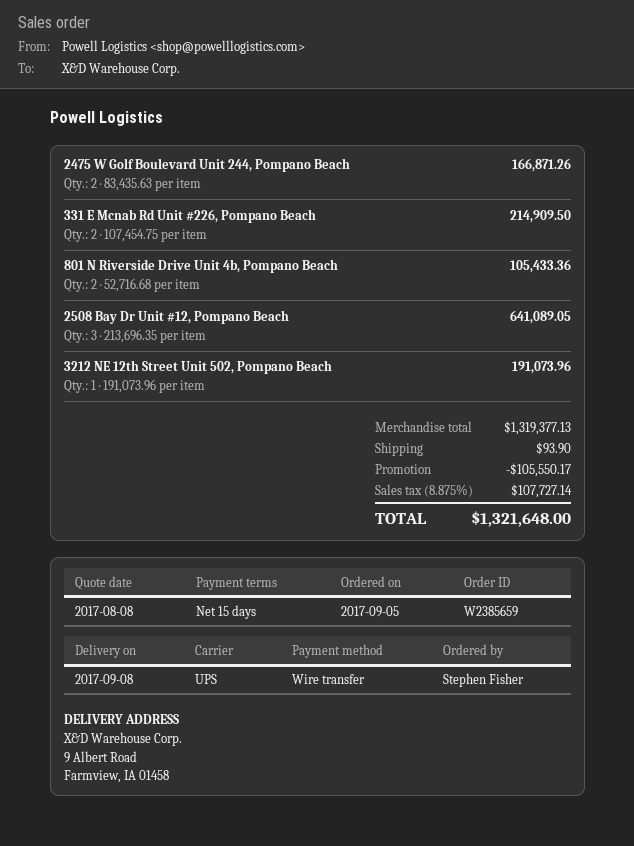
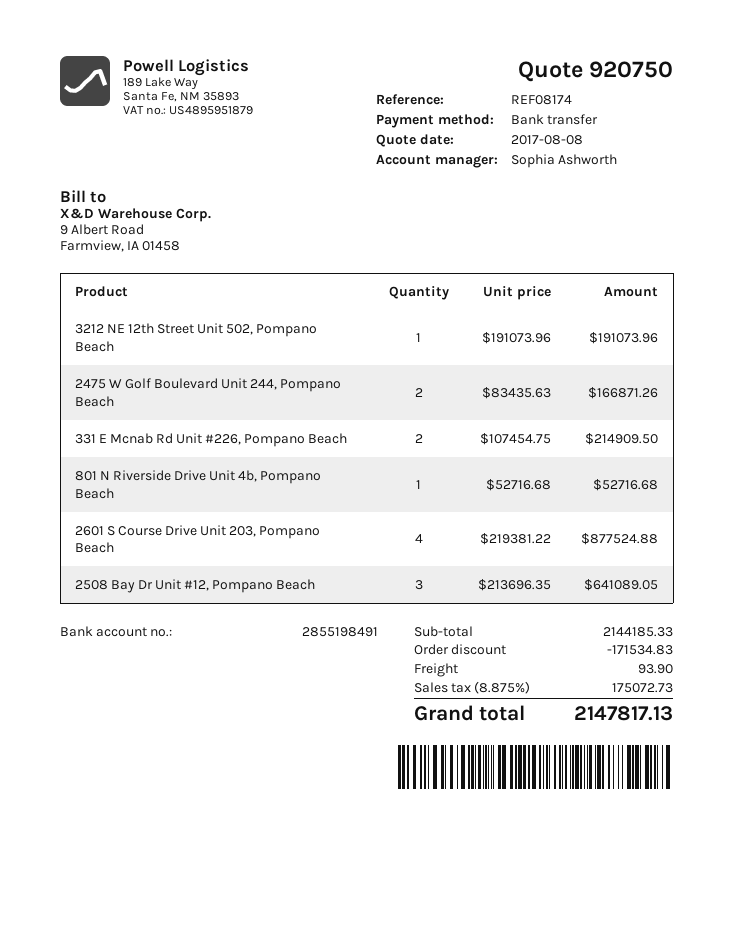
801 N Riverside Drive Unit 4b, Pompano Beach: 2 x 52716.68 = 105433.36 -> 1 x 52716.68 = 52716.68
2601 S Course Drive Unit 203, Pompano Beach: none -> 4 x 219381.22 = 877524.88
subtotal: 1319377.13 -> 2144185.33
discount: 105550.17 -> 171534.83
tax: 8.875% = 107727.14 -> 8.875% = 175072.73
total: 1321648.00 -> 2147817.13

